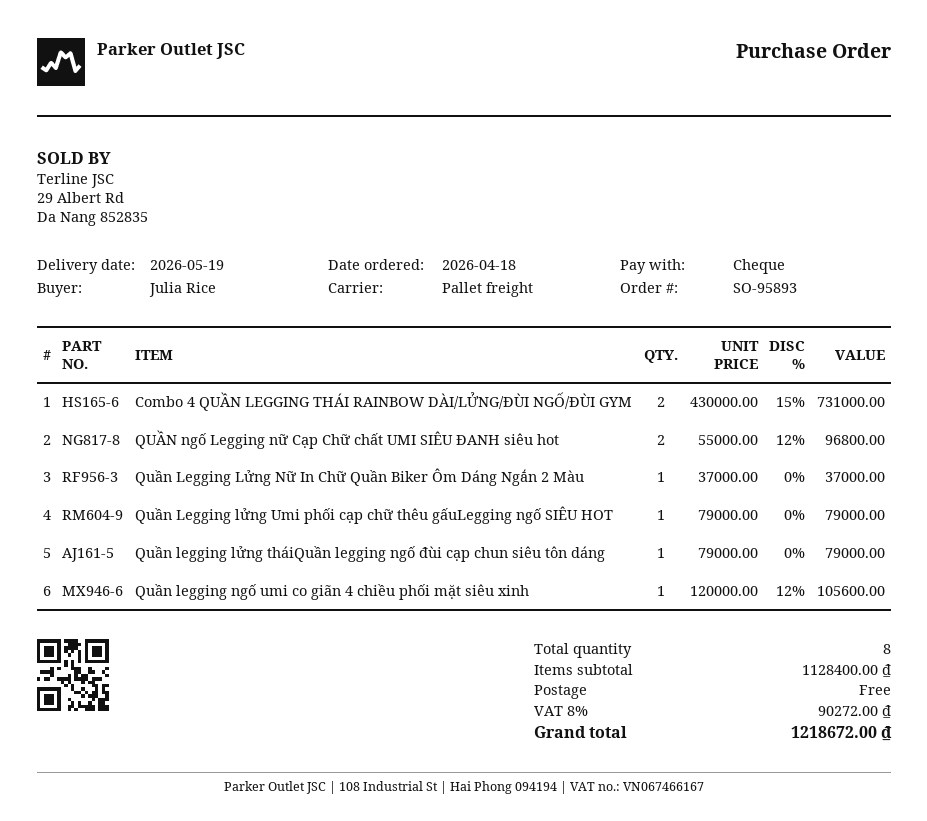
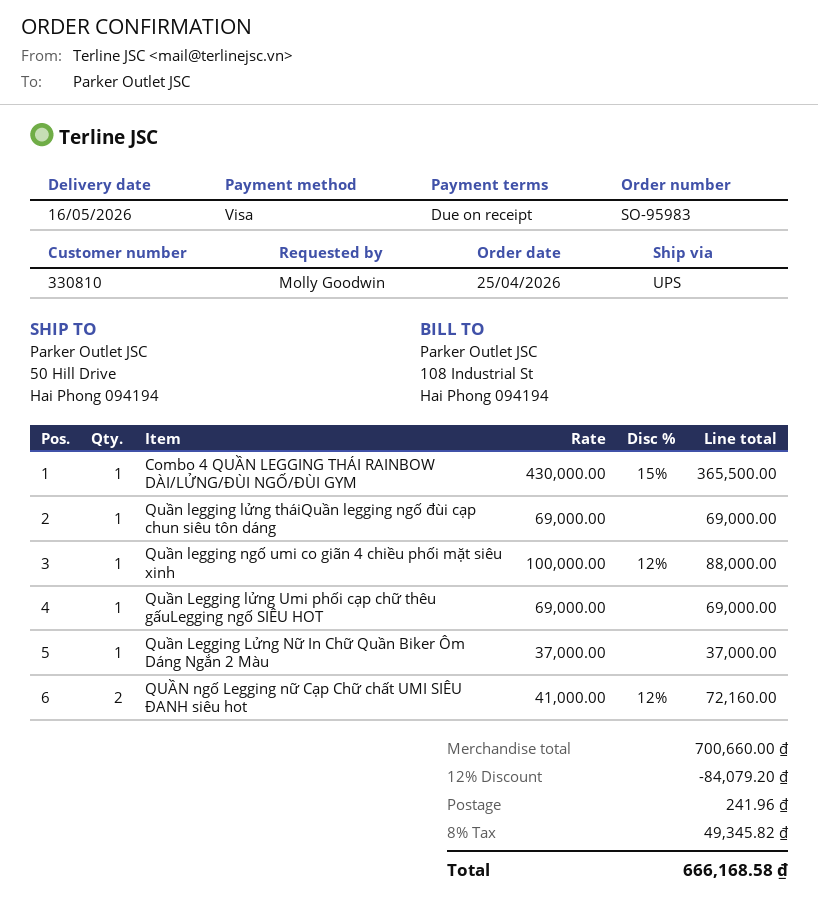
order number: SO-95893 -> SO-95983
order date: 2026-04-18 -> 2026-04-25
delivery date: 2026-05-19 -> 2026-05-16
ordered by: Julia Rice -> Molly Goodwin
payment method: cheque -> Visa
shipping method: pallet freight -> UPS
Combo 4 QUẦN LEGGING THÁI RAINBOW DÀI/LỬNG/ĐÙI NGỐ/ĐÙI GYM: 2 x 430000.00 - 15% = 731000.00 -> 1 x 430000.00 - 15% = 365500.00
QUẦN ngố Legging nữ Cạp Chữ chất UMI SIÊU ĐANH siêu hot: 2 x 55000.00 - 12% = 96800.00 -> 2 x 41000.00 - 12% = 72160.00
Quần Legging lửng Umi phối cạp chữ thêu gấuLegging ngố SIÊU HOT: 1 x 79000.00 = 79000.00 -> 1 x 69000.00 = 69000.00
Quần legging lửng tháiQuần legging ngố đùi cạp chun siêu tôn dáng: 1 x 79000.00 = 79000.00 -> 1 x 69000.00 = 69000.00
Quần legging ngố umi co giãn 4 chiều phối mặt siêu xinh: 1 x 120000.00 - 12% = 105600.00 -> 1 x 100000.00 - 12% = 88000.00
subtotal: 1128400.00 -> 700660.00
discount: none -> 12% = 84079.20
shipping: 0.00 -> 241.96
tax: 8% = 90272.00 -> 8% = 49345.82
total: 1218672.00 -> 666168.58

